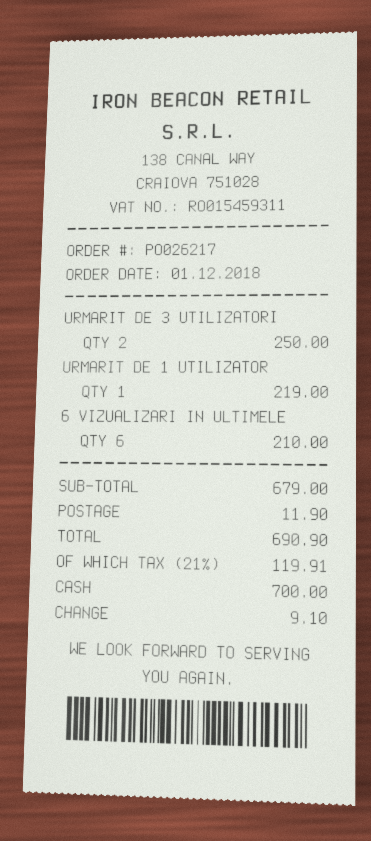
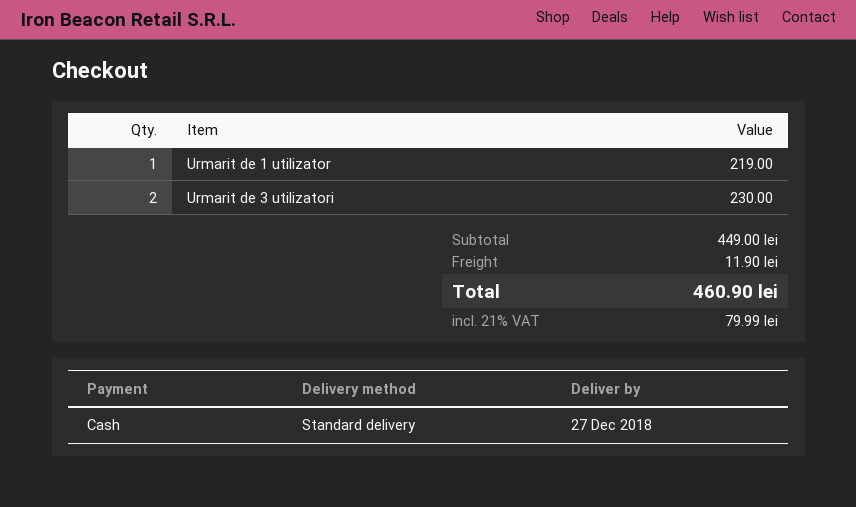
URMARIT DE 3 UTILIZATORI: 2 for 250.00 -> 2 for 230.00
6 VIZUALIZARI IN ULTIMELE: 6 for 210.00 -> none
subtotal: 679.00 -> 449.00
tax: 21% = 119.91 -> 21% = 79.99
total: 690.90 -> 460.90

